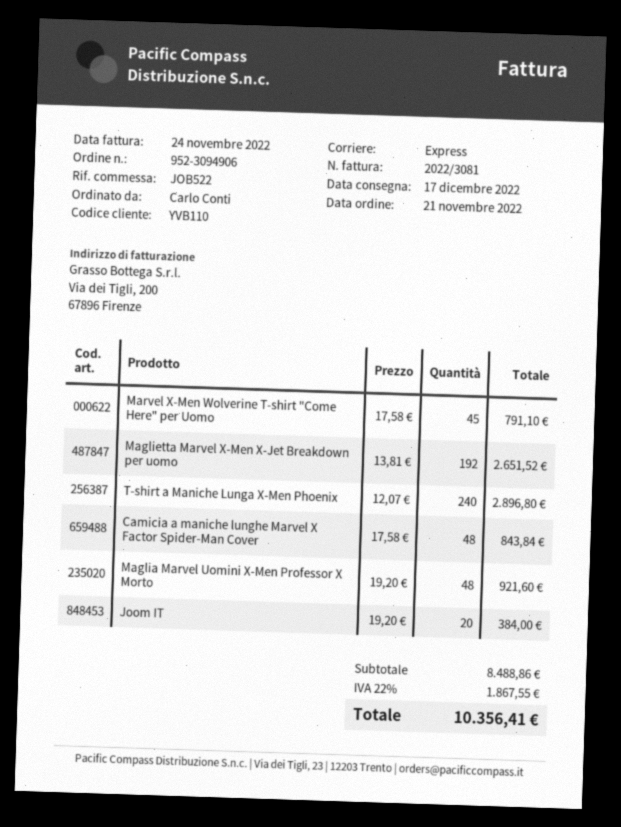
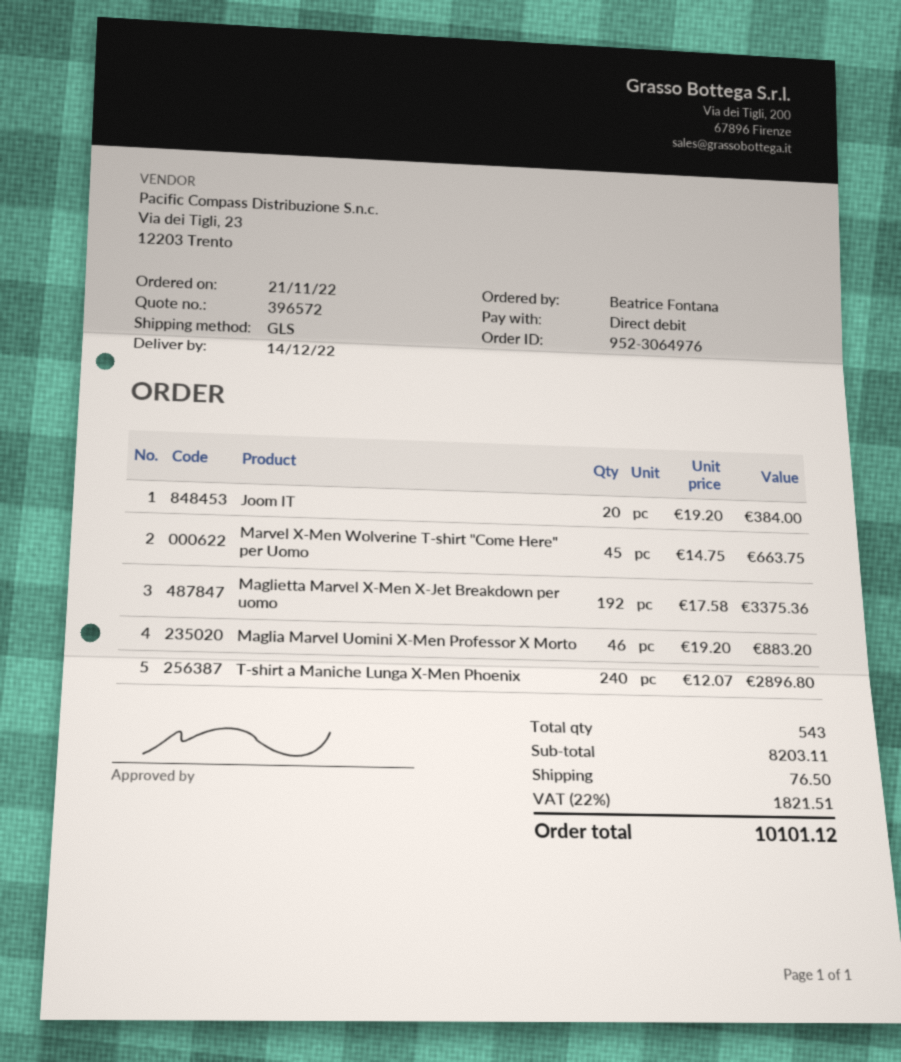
order number: 952-3094906 -> 952-3064976
delivery date: 2022-12-17 -> 2022-12-14
ordered by: Carlo Conti -> Beatrice Fontana
shipping method: express -> GLS
Marvel X-Men Wolverine T-shirt "Come Here" per Uomo: 45 x 17.58 = 791.10 -> 45 x 14.75 = 663.75
Maglietta Marvel X-Men X-Jet Breakdown per uomo: 192 x 13.81 = 2651.52 -> 192 x 17.58 = 3375.36
Camicia a maniche lunghe Marvel X Factor Spider‑Man Cover: 48 x 17.58 = 843.84 -> none
Maglia Marvel Uomini X-Men Professor X Morto: 48 x 19.20 = 921.60 -> 46 x 19.20 = 883.20
subtotal: 8488.86 -> 8203.11
shipping: none -> 76.50
tax: 22% = 1867.55 -> 22% = 1821.51
total: 10356.41 -> 10101.12

